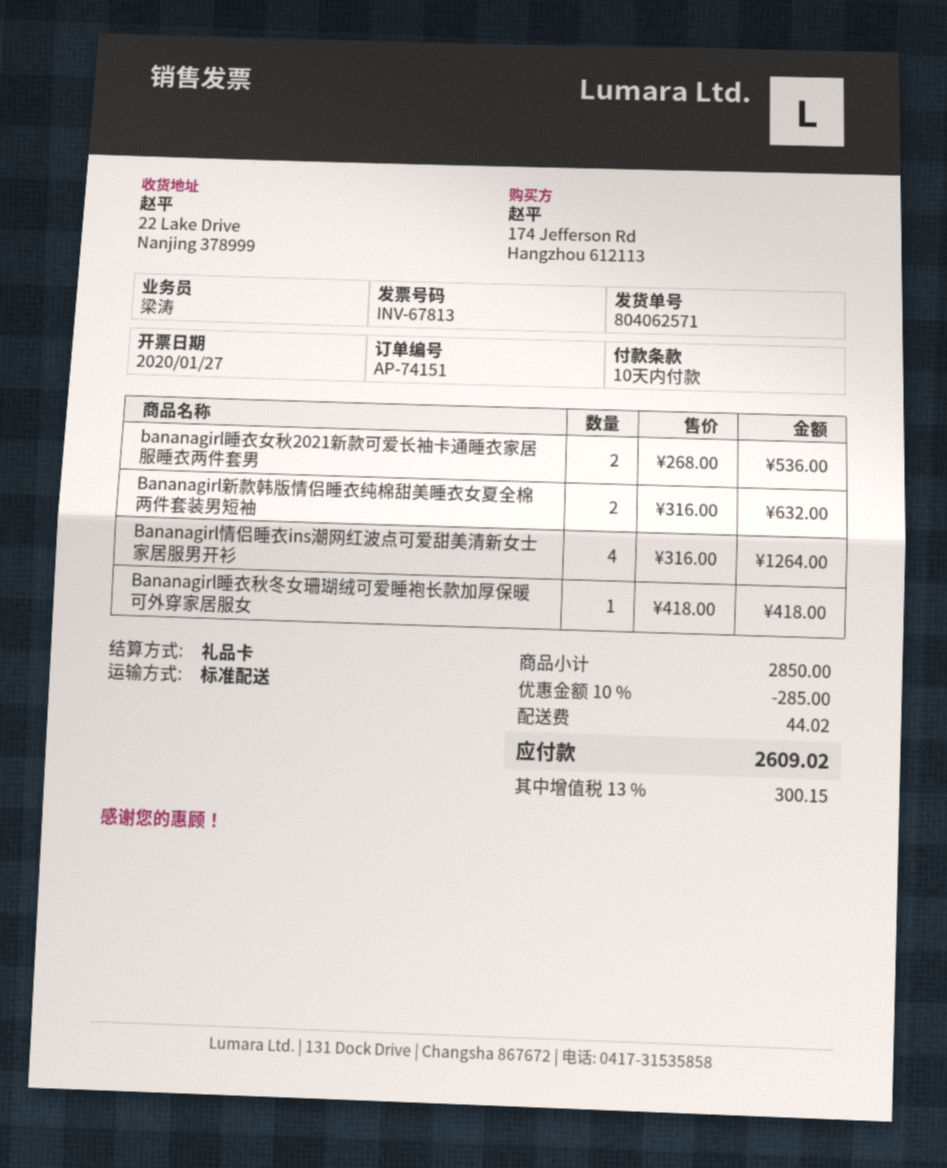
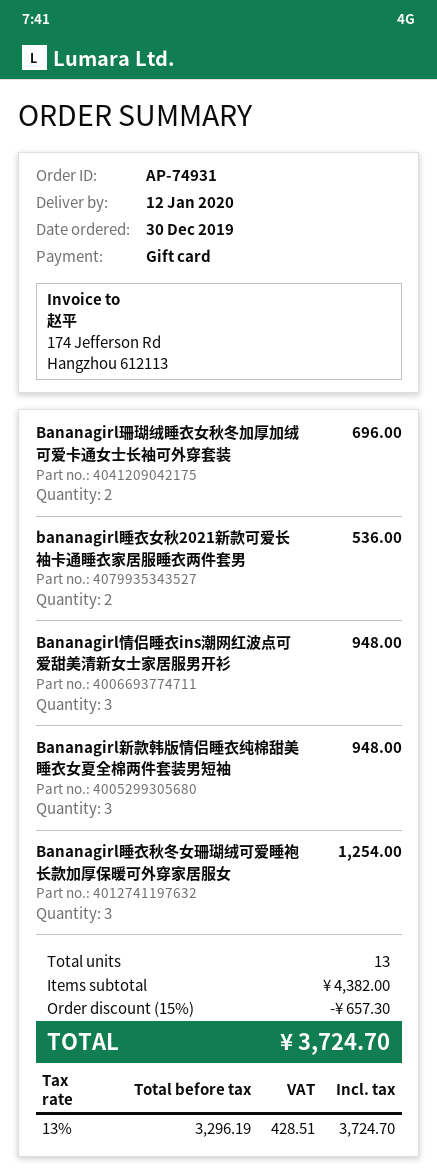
order number: AP-74151 -> AP-74931
Bananagirl新款韩版情侣睡衣纯棉甜美睡衣女夏全棉两件套装男短袖: 2 for 632.00 -> 3 for 948.00
Bananagirl情侣睡衣ins潮网红波点可爱甜美清新女士家居服男开衫: 4 for 1264.00 -> 3 for 948.00
Bananagirl睡衣秋冬女珊瑚绒可爱睡袍长款加厚保暖可外穿家居服女: 1 for 418.00 -> 3 for 1254.00
Bananagirl珊瑚绒睡衣女秋冬加厚加绒可爱卡通女士长袖可外穿套装: none -> 2 for 696.00
subtotal: 2850.00 -> 4382.00
discount: 10% = 285.00 -> 15% = 657.30
shipping: 44.02 -> none
tax: 13% = 300.15 -> 13% = 428.51
total: 2609.02 -> 3724.70

